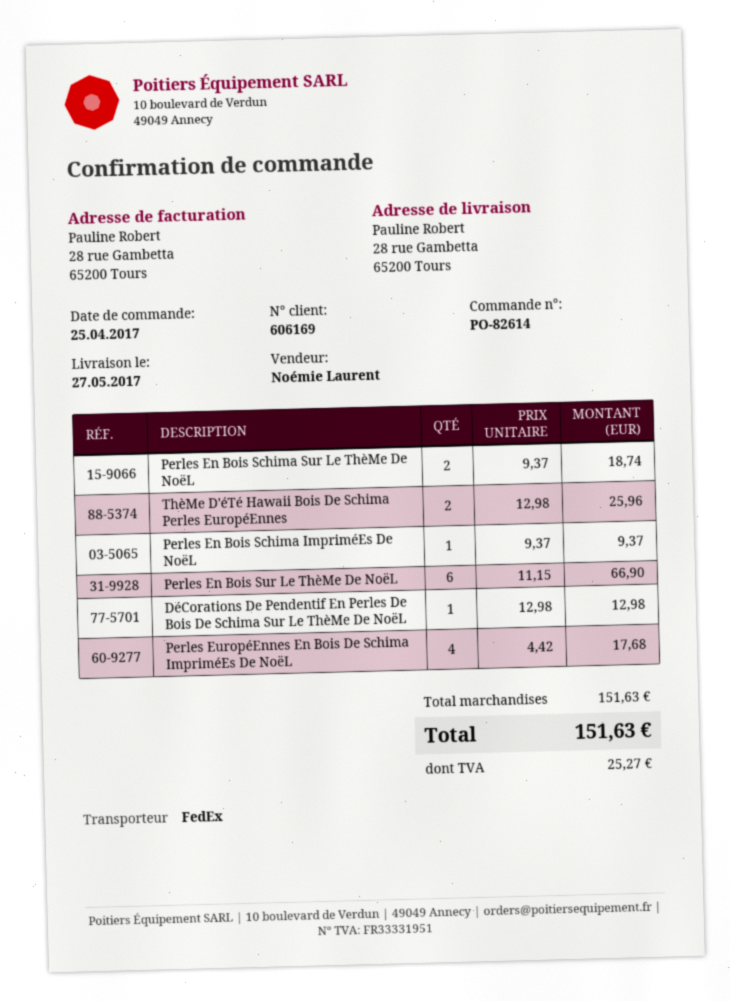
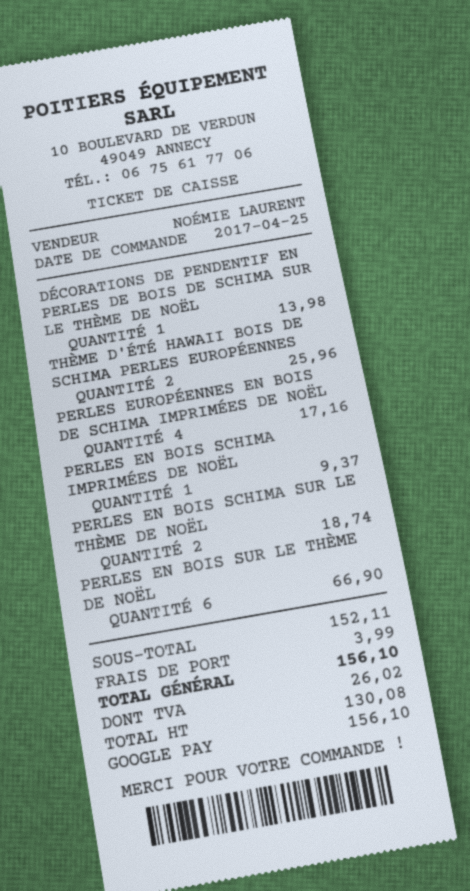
DéCorations De Pendentif En Perles De Bois De Schima Sur Le ThèMe De NoëL: 1 for 12.98 -> 1 for 13.98
Perles EuropéEnnes En Bois De Schima ImpriméEs De NoëL: 4 for 17.68 -> 4 for 17.16
subtotal: 151.63 -> 152.11
shipping: none -> 3.99
tax: 25.27 -> 26.02
total: 151.63 -> 156.10

